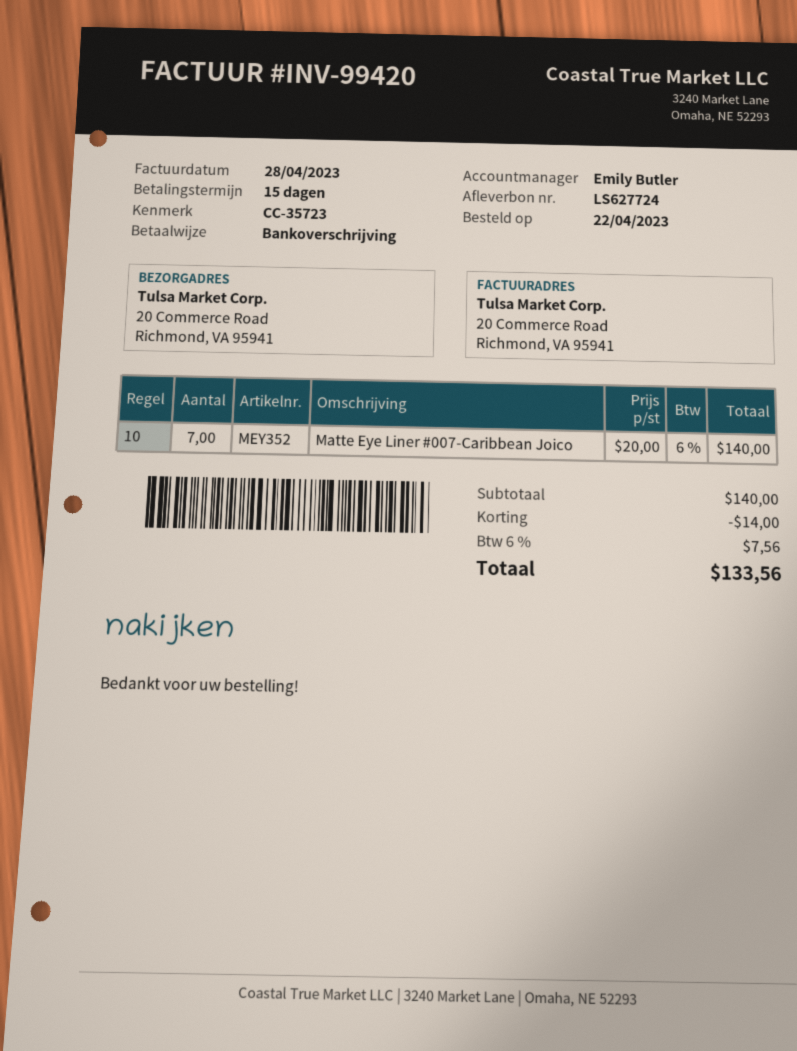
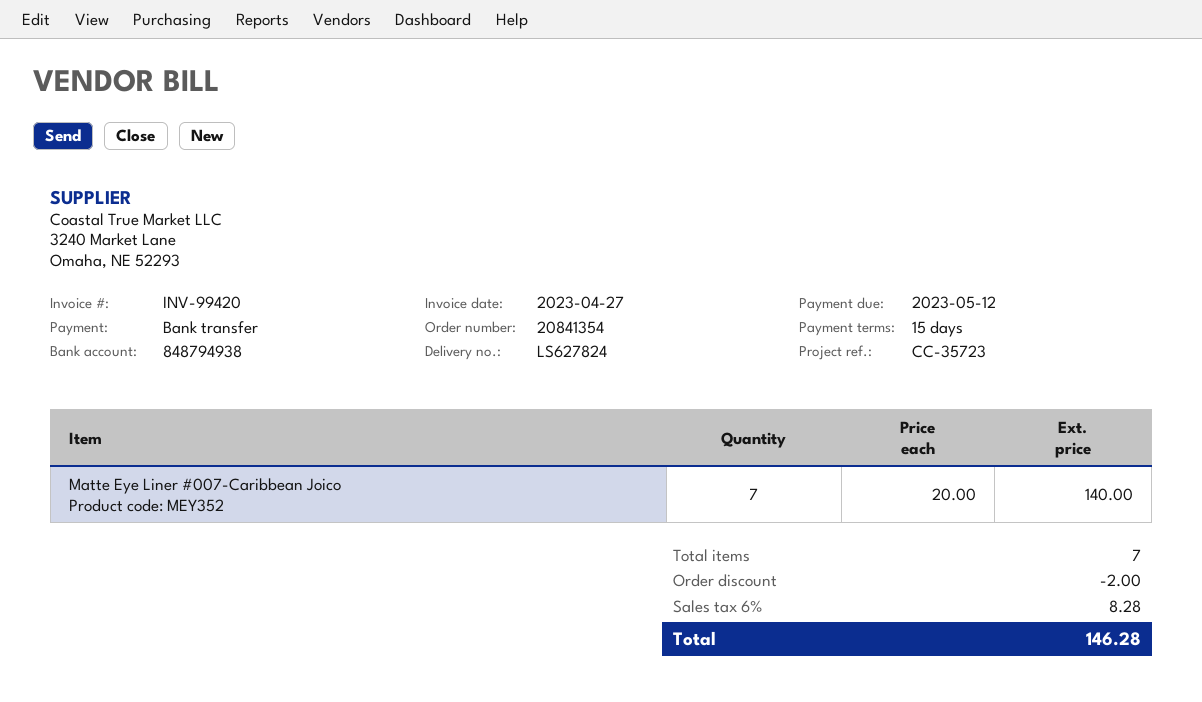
delivery note number: LS627724 -> LS627824
invoice date: 2023-04-28 -> 2023-04-27
discount: 14.00 -> 2.00
tax: 6% = 7.56 -> 6% = 8.28
total: 133.56 -> 146.28

